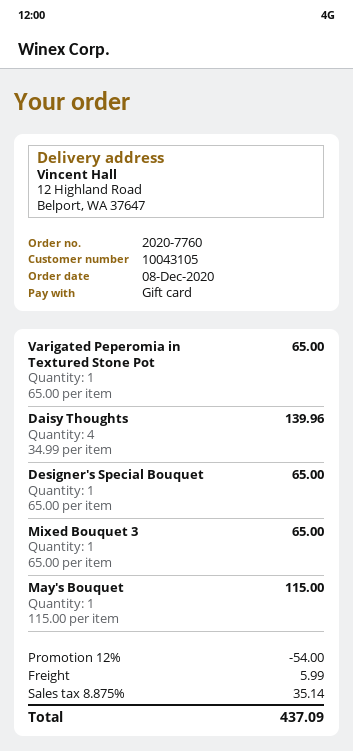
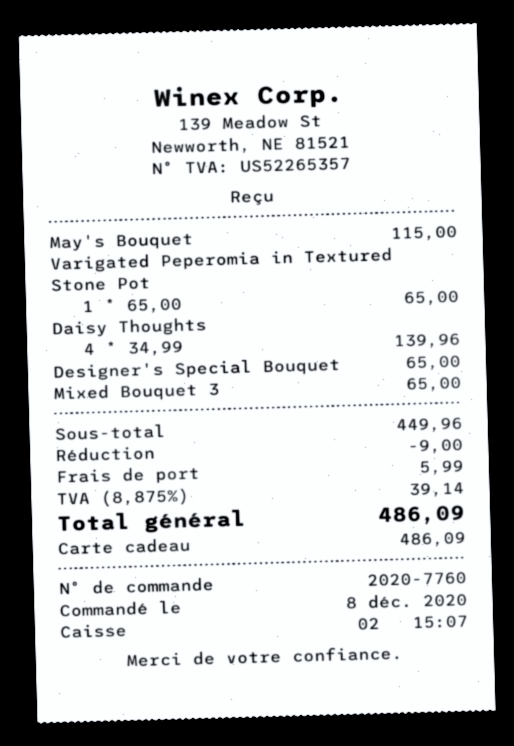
discount: 54.00 -> 9.00
tax: 8.875% = 35.14 -> 8.875% = 39.14
total: 437.09 -> 486.09

